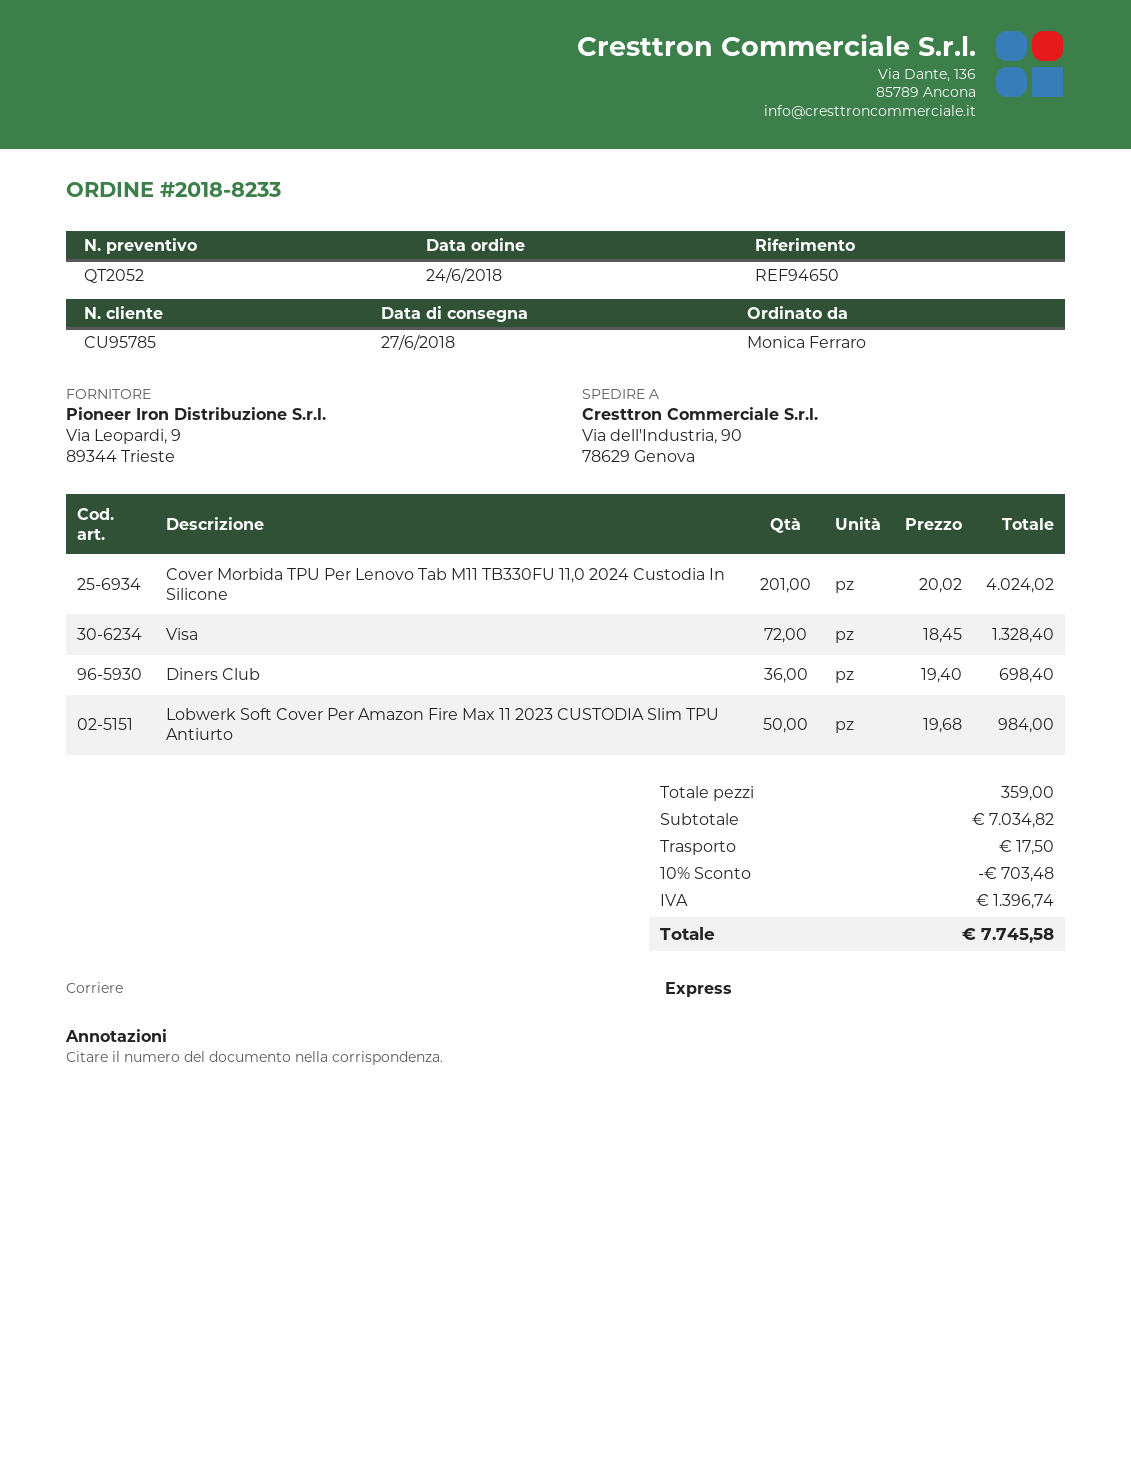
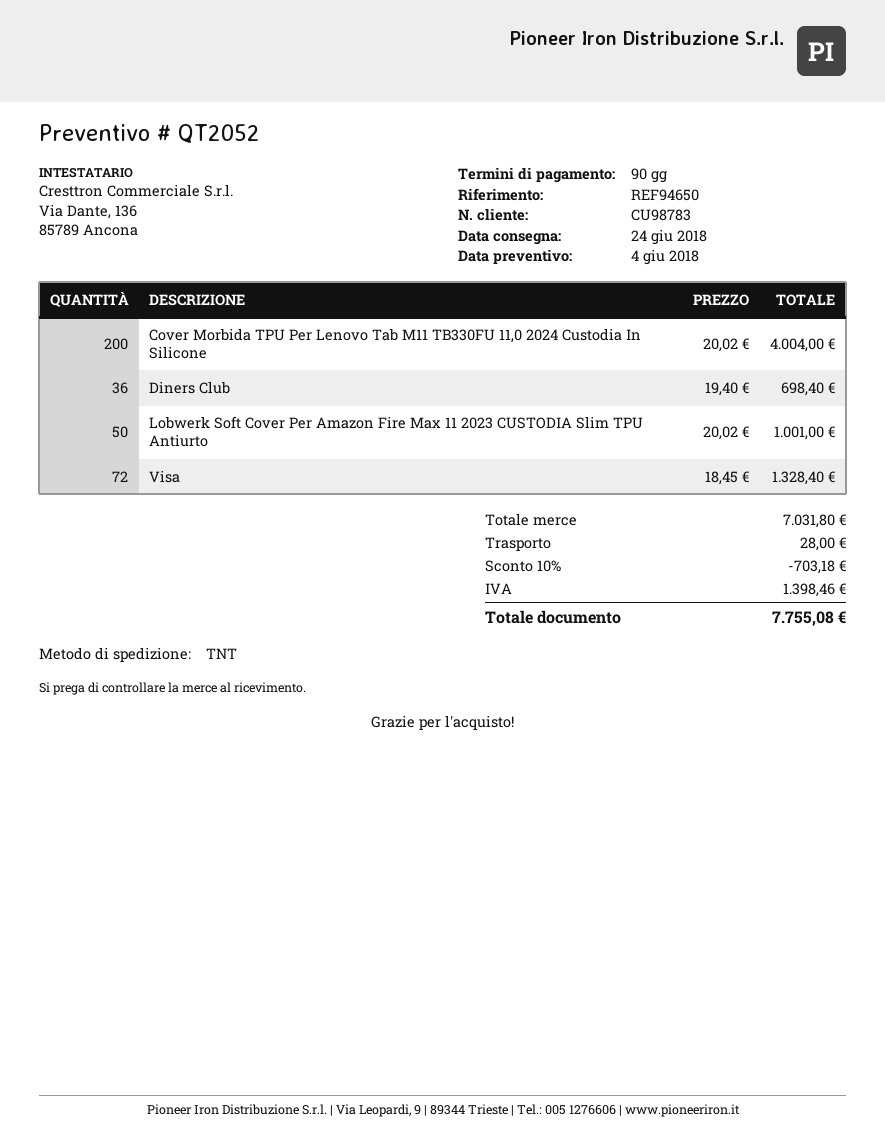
delivery date: 2018-06-27 -> 2018-06-24
customer number: CU95785 -> CU98783
shipping method: express -> TNT
Cover Morbida TPU Per Lenovo Tab M11 TB330FU 11,0 2024 Custodia In Silicone: 201 x 20.02 = 4024.02 -> 200 x 20.02 = 4004.00
Lobwerk Soft Cover Per Amazon Fire Max 11 2023 CUSTODIA Slim TPU Antiurto: 50 x 19.68 = 984.00 -> 50 x 20.02 = 1001.00
subtotal: 7034.82 -> 7031.80
discount: 10% = 703.48 -> 10% = 703.18
shipping: 17.50 -> 28.00
tax: 1396.74 -> 1398.46
total: 7745.58 -> 7755.08

